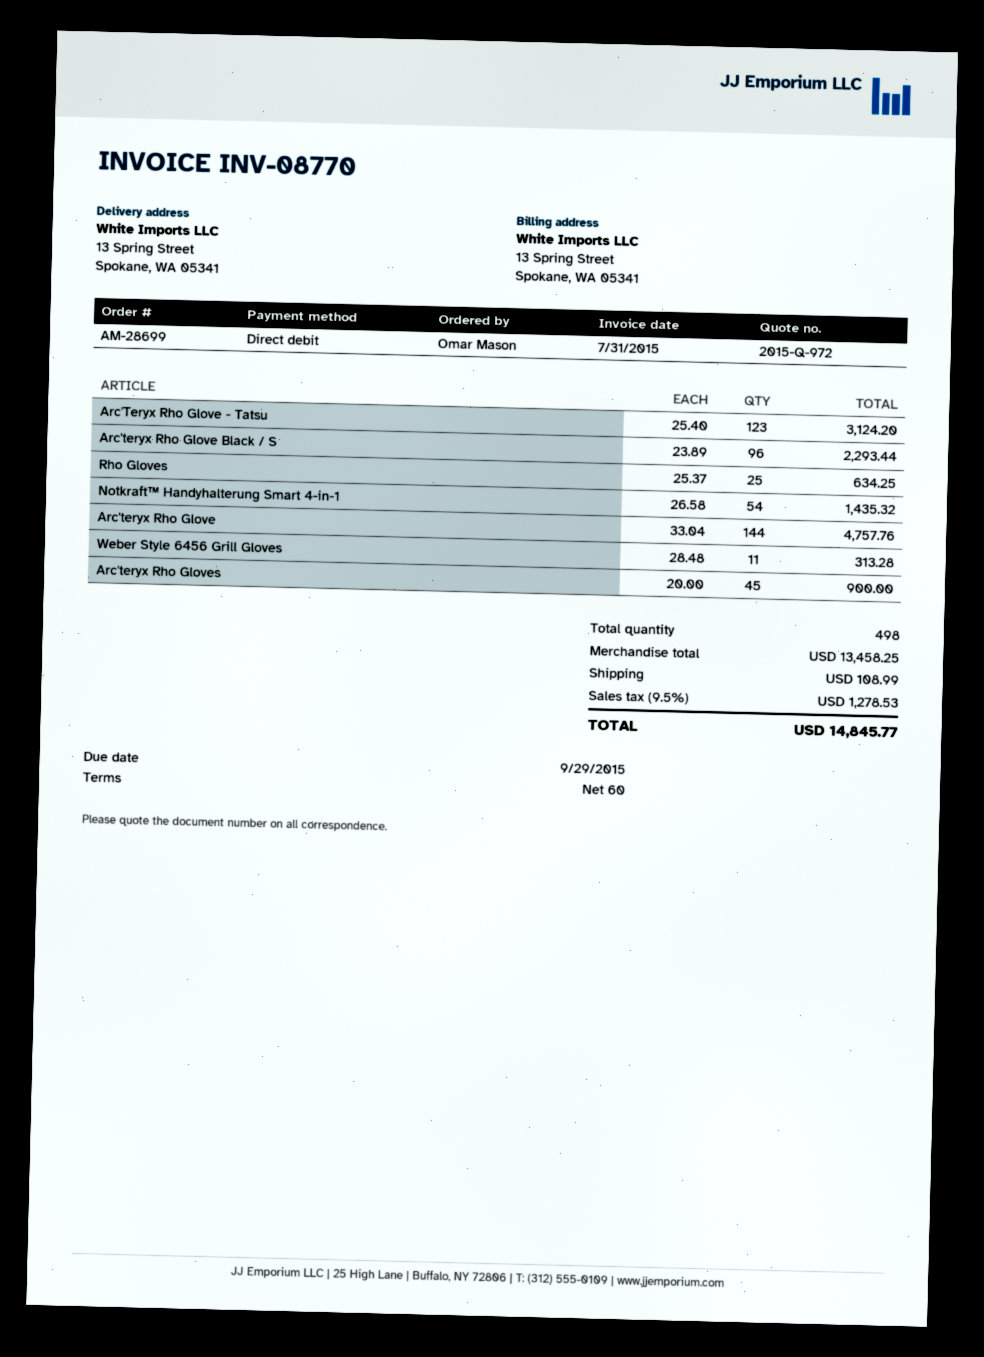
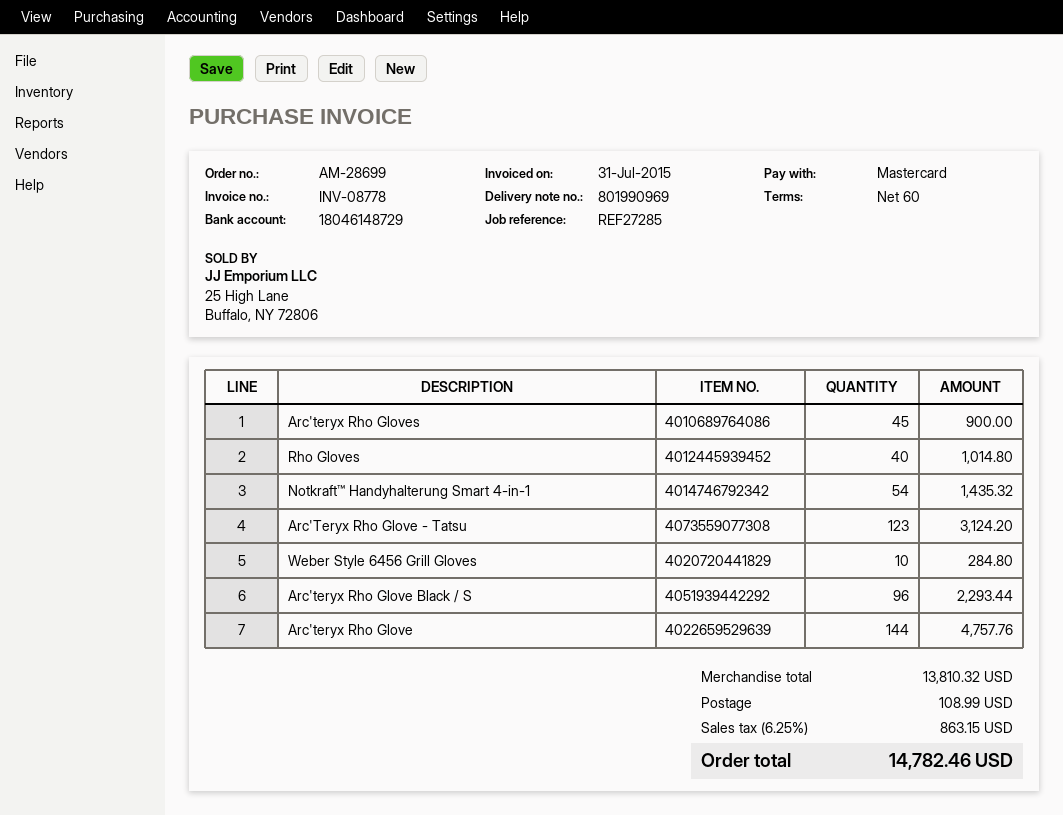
invoice number: INV-08770 -> INV-08778
payment method: direct debit -> Mastercard
Rho Gloves: 25 for 634.25 -> 40 for 1014.80
Weber Style 6456 Grill Gloves: 11 for 313.28 -> 10 for 284.80
subtotal: 13458.25 -> 13810.32
tax: 9.5% = 1278.53 -> 6.25% = 863.15
total: 14845.77 -> 14782.46

